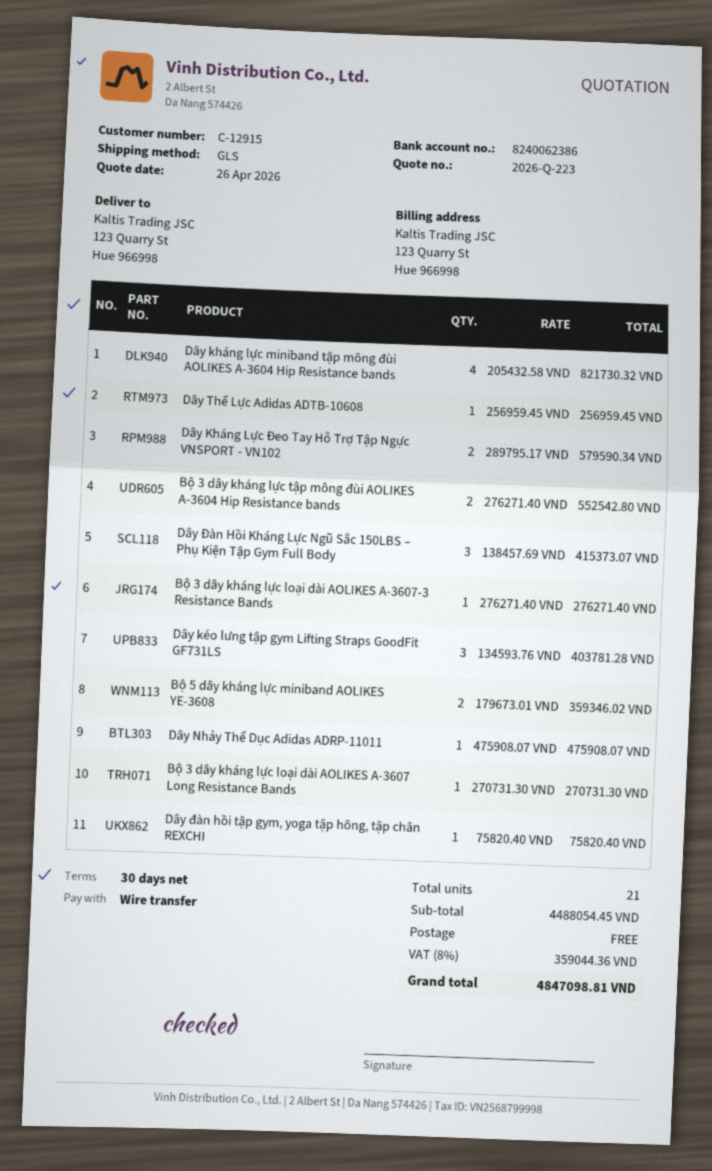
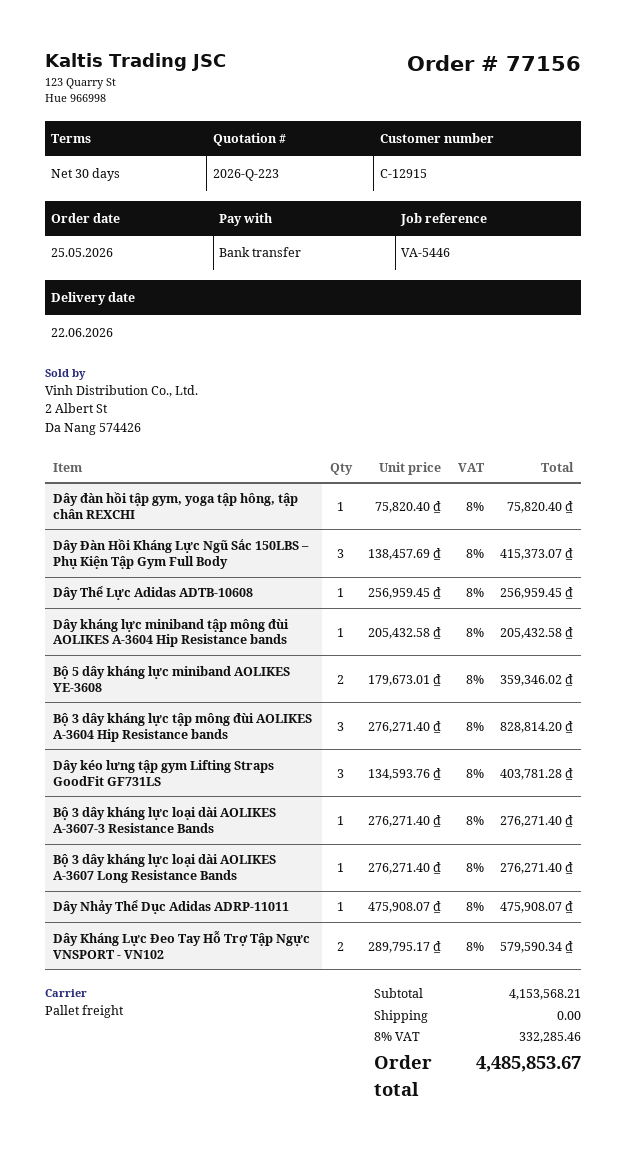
shipping method: GLS -> pallet freight
Dây kháng lực miniband tập mông đùi AOLIKES A-3604 Hip Resistance bands: 4 x 205432.58 = 821730.32 -> 1 x 205432.58 = 205432.58
Bộ 3 dây kháng lực tập mông đùi AOLIKES A-3604 Hip Resistance bands: 2 x 276271.40 = 552542.80 -> 3 x 276271.40 = 828814.20
Bộ 3 dây kháng lực loại dài AOLIKES A-3607 Long Resistance Bands: 1 x 270731.30 = 270731.30 -> 1 x 276271.40 = 276271.40
subtotal: 4488054.45 -> 4153568.21
tax: 8% = 359044.36 -> 8% = 332285.46
total: 4847098.81 -> 4485853.67

